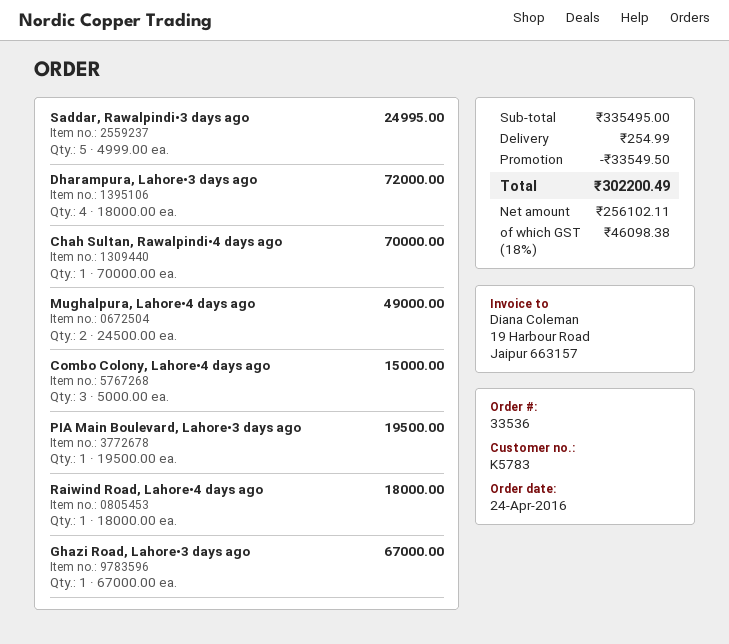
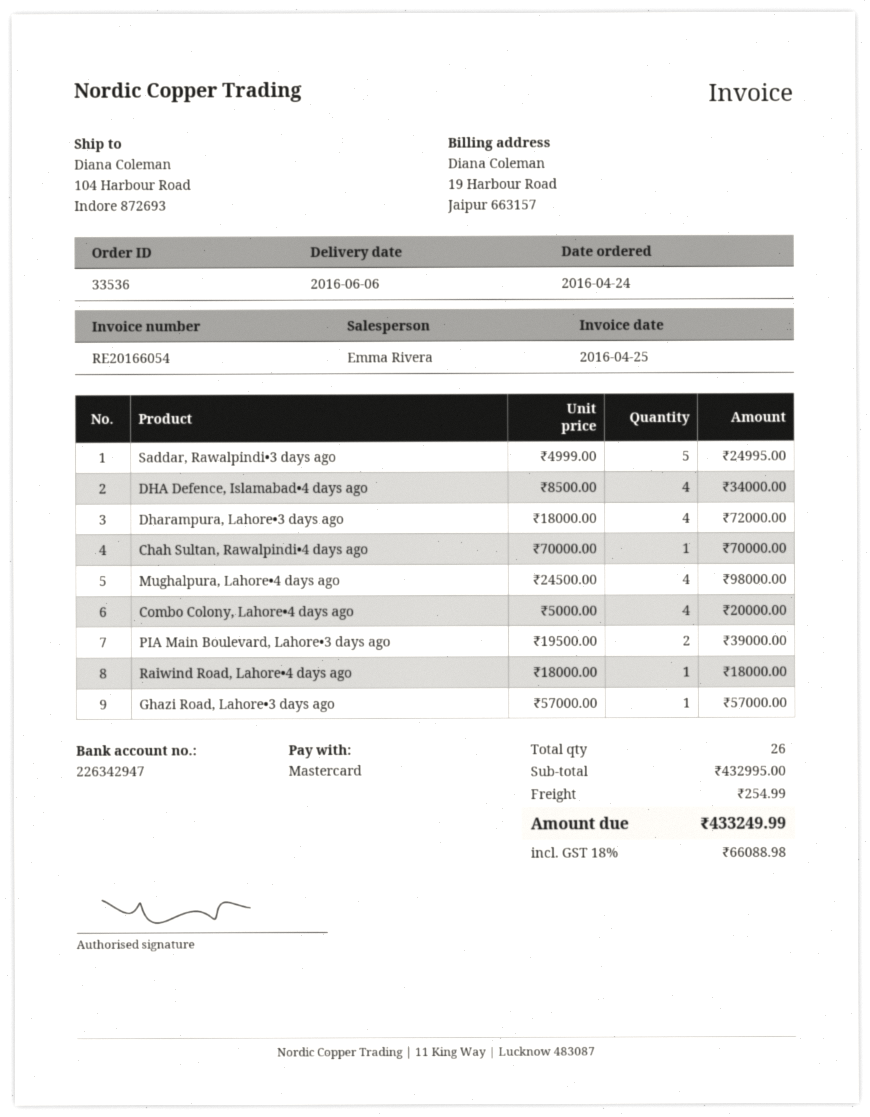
Mughalpura, Lahore•4 days ago: 2 x 24500.00 = 49000.00 -> 4 x 24500.00 = 98000.00
Combo Colony, Lahore•4 days ago: 3 x 5000.00 = 15000.00 -> 4 x 5000.00 = 20000.00
PIA Main Boulevard, Lahore•3 days ago: 1 x 19500.00 = 19500.00 -> 2 x 19500.00 = 39000.00
Ghazi Road, Lahore•3 days ago: 1 x 67000.00 = 67000.00 -> 1 x 57000.00 = 57000.00
DHA Defence, Islamabad•4 days ago: none -> 4 x 8500.00 = 34000.00
subtotal: 335495.00 -> 432995.00
discount: 33549.50 -> none
tax: 18% = 46098.38 -> 18% = 66088.98
total: 302200.49 -> 433249.99

